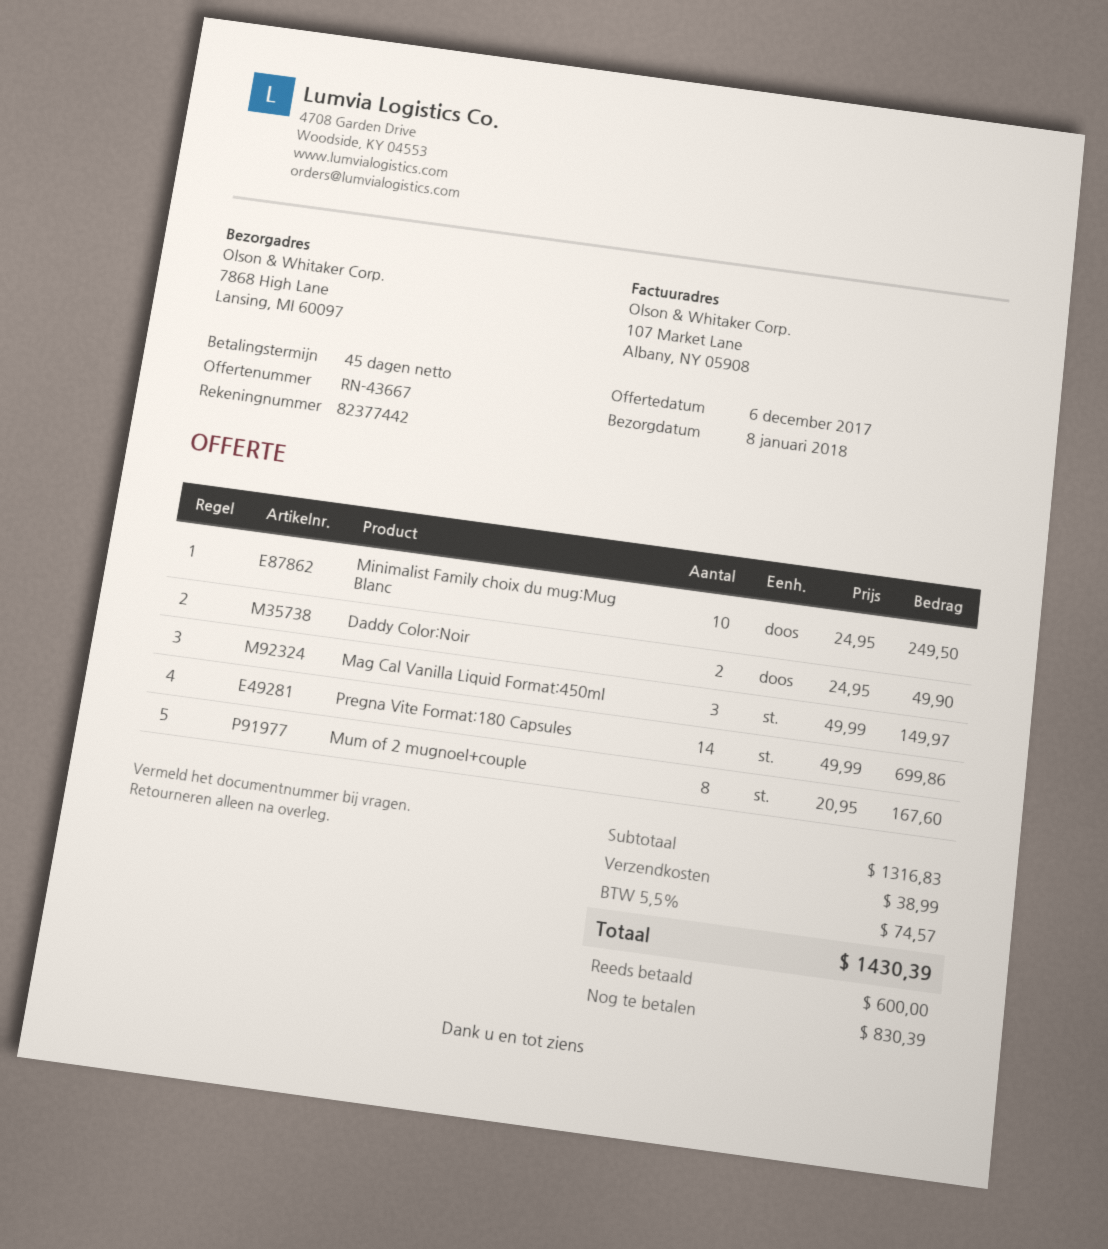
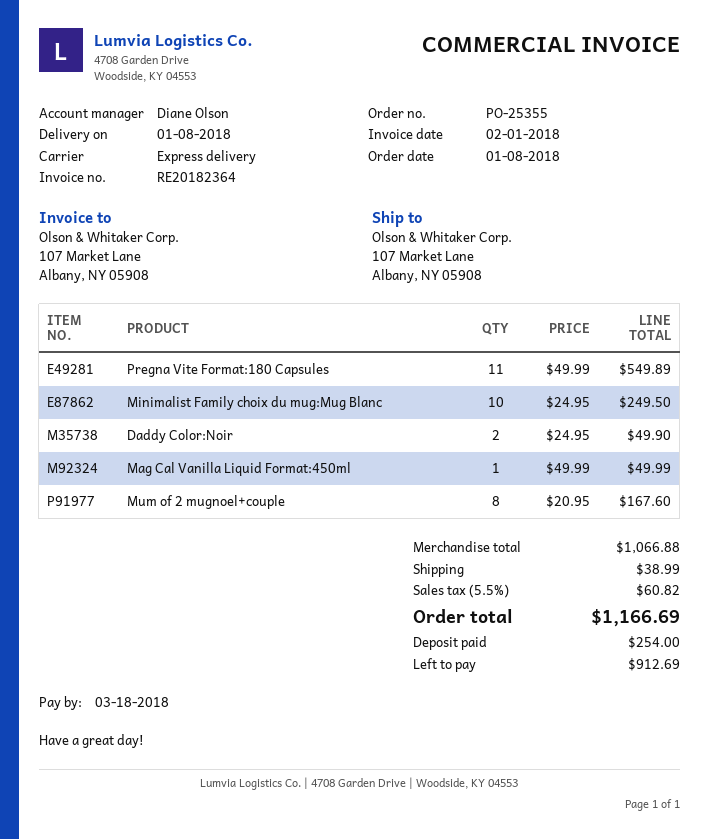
ship to: 7868 High Lane, Lansing, MI 60097 -> 107 Market Lane, Albany, NY 05908
Mag Cal Vanilla Liquid Format:450ml: 3 x 49.99 = 149.97 -> 1 x 49.99 = 49.99
Pregna Vite Format:180 Capsules: 14 x 49.99 = 699.86 -> 11 x 49.99 = 549.89
subtotal: 1316.83 -> 1066.88
tax: 5.5% = 74.57 -> 5.5% = 60.82
total: 1430.39 -> 1166.69
deposit: 600.00 -> 254.00
balance: 830.39 -> 912.69

